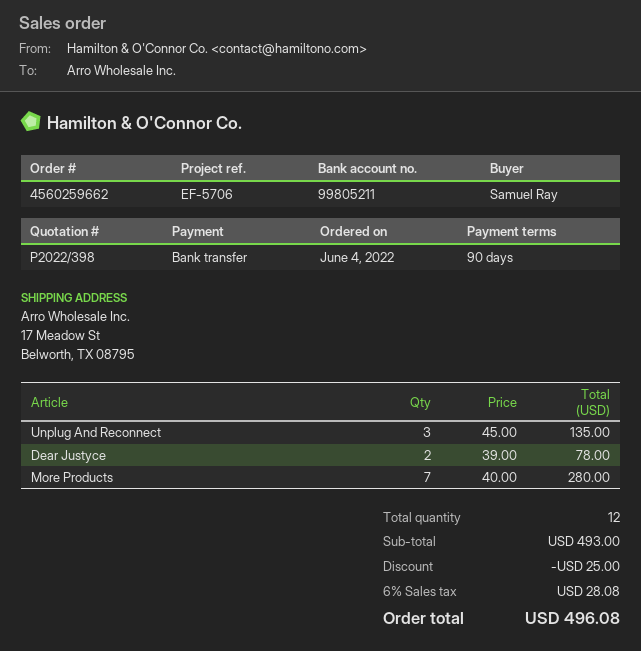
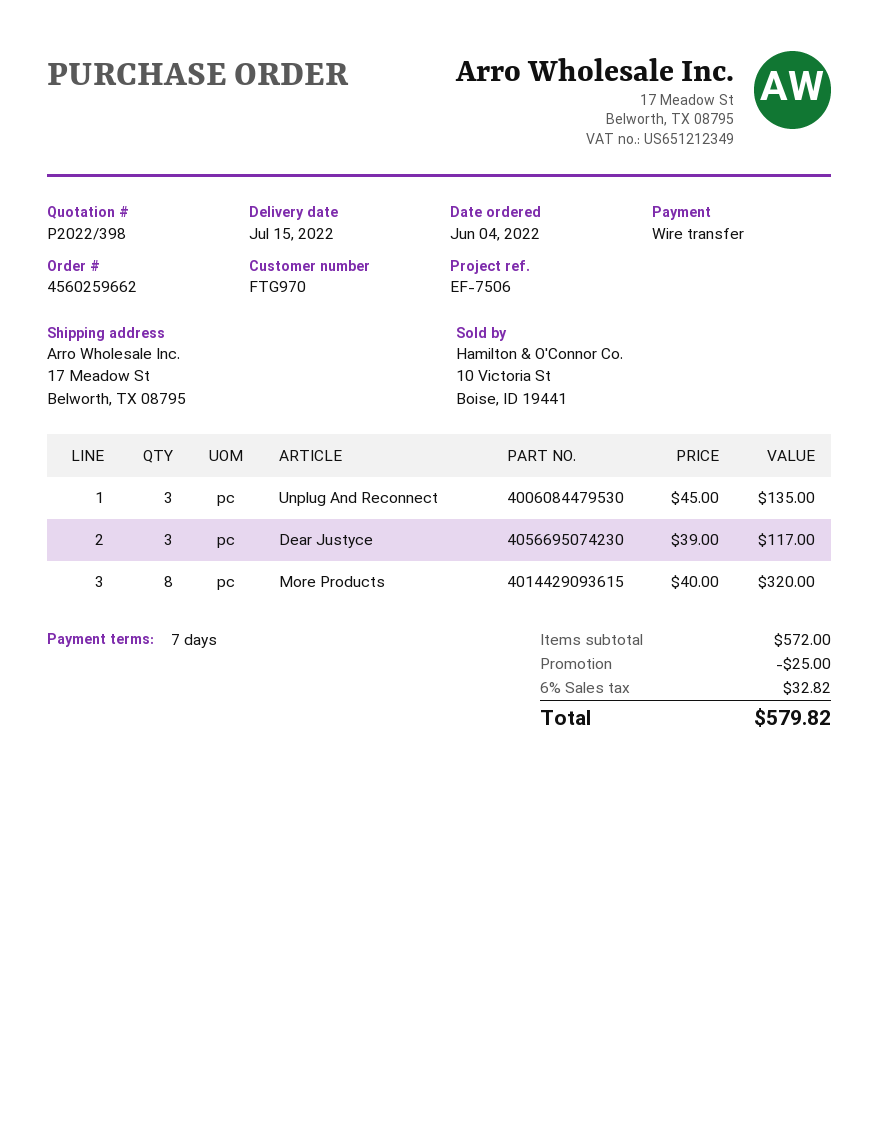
payment terms: 90 days -> 7 days
reference: EF-5706 -> EF-7506
Dear Justyce: 2 x 39.00 = 78.00 -> 3 x 39.00 = 117.00
More Products: 7 x 40.00 = 280.00 -> 8 x 40.00 = 320.00
subtotal: 493.00 -> 572.00
tax: 6% = 28.08 -> 6% = 32.82
total: 496.08 -> 579.82

